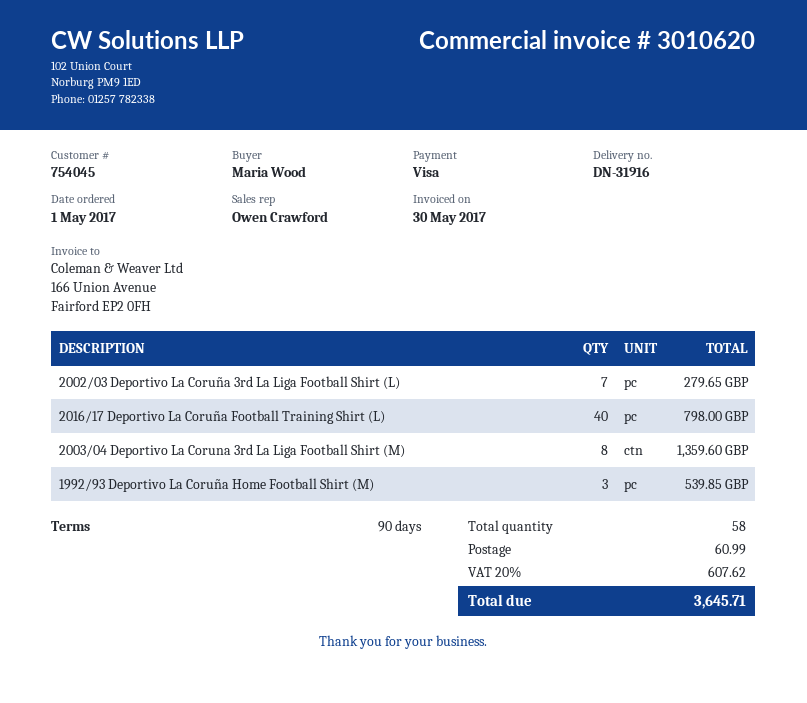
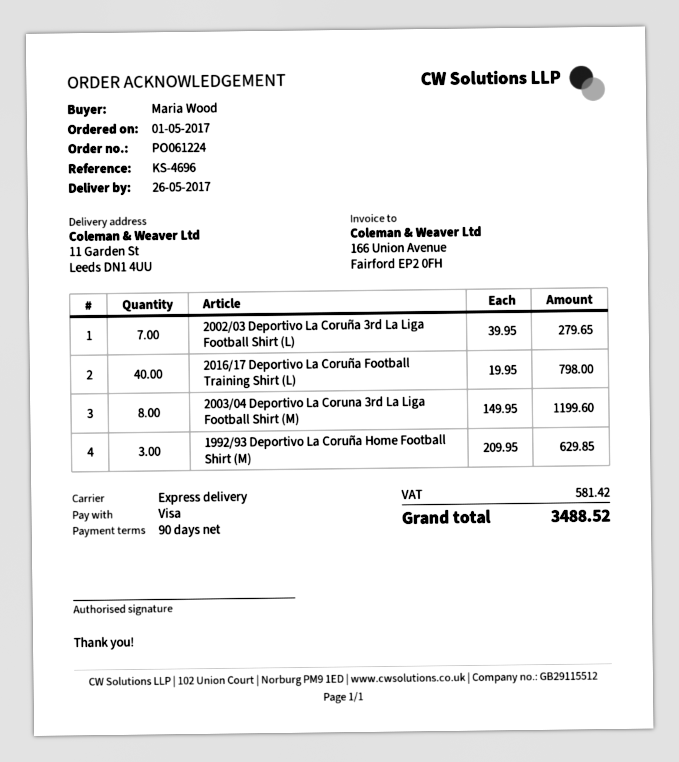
2003/04 Deportivo La Coruna 3rd La Liga Football Shirt (M): 8 for 1359.60 -> 8 for 1199.60
1992/93 Deportivo La Coruña Home Football Shirt (M): 3 for 539.85 -> 3 for 629.85
shipping: 60.99 -> none
tax: 607.62 -> 581.42
total: 3645.71 -> 3488.52

